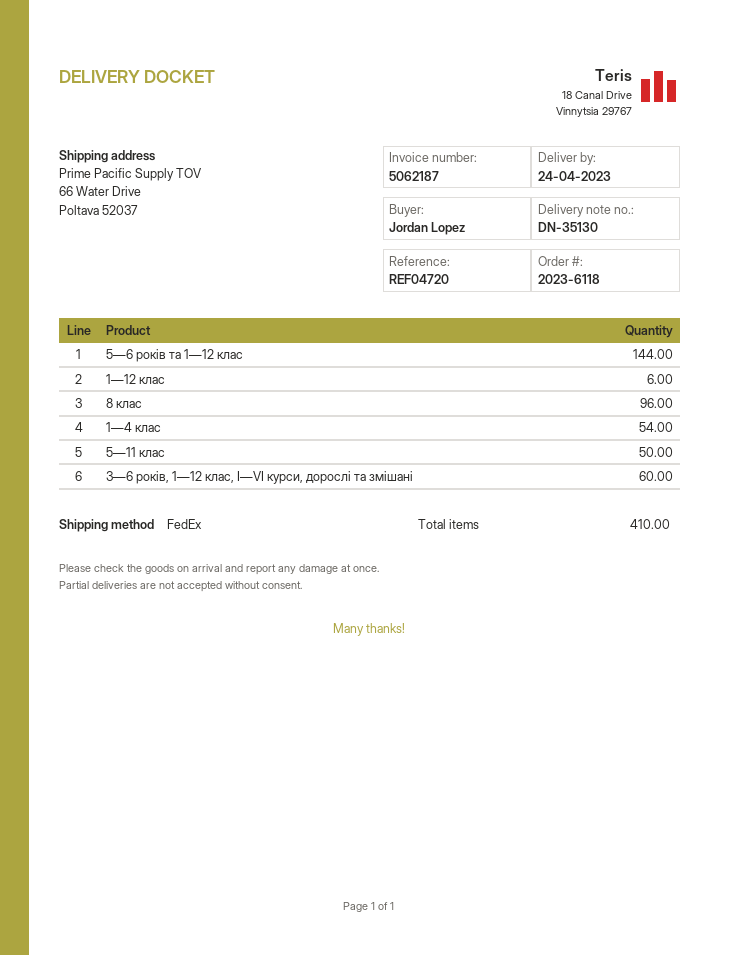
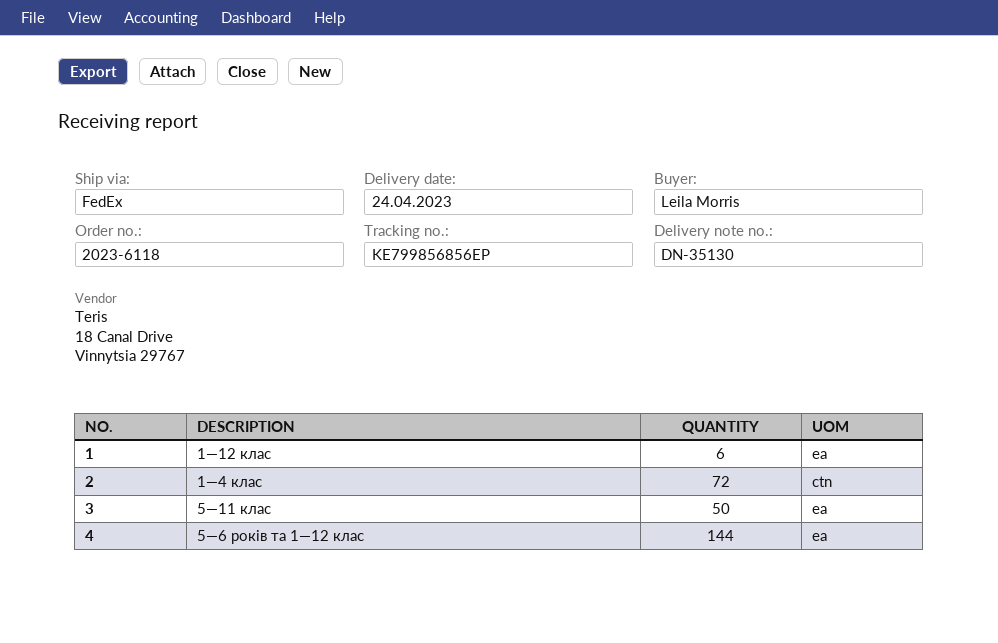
ordered by: Jordan Lopez -> Leila Morris
8 клас: 96 -> none
1—4 клас: 54 -> 72
3—6 років, 1—12 клас, I—VI курси, дорослі та змішані: 60 -> none

